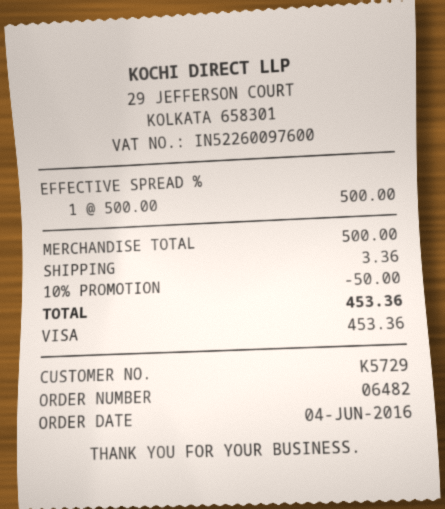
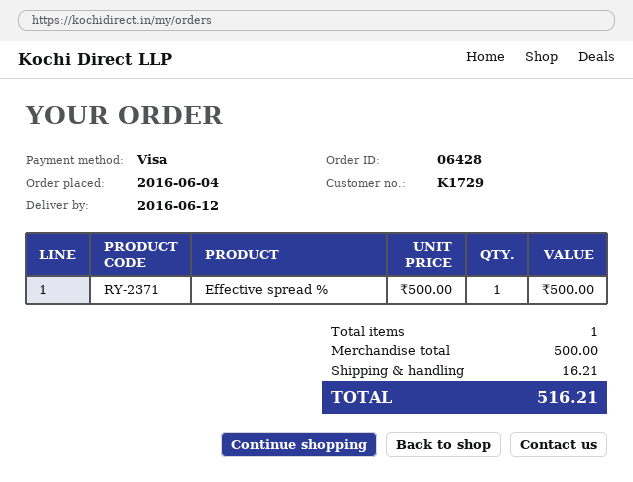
order number: 06482 -> 06428
customer number: K5729 -> K1729
discount: 10% = 50.00 -> none
shipping: 3.36 -> 16.21
total: 453.36 -> 516.21

